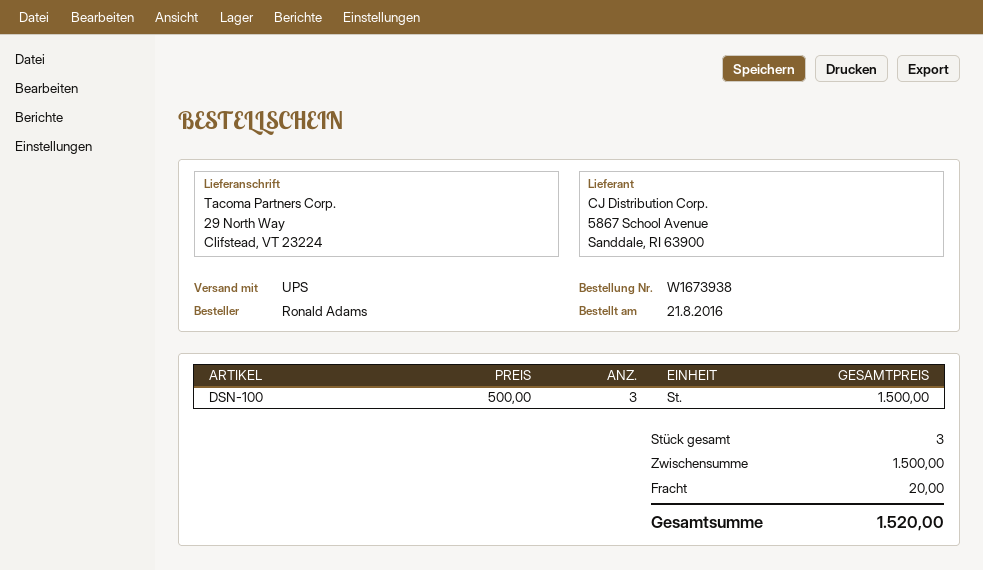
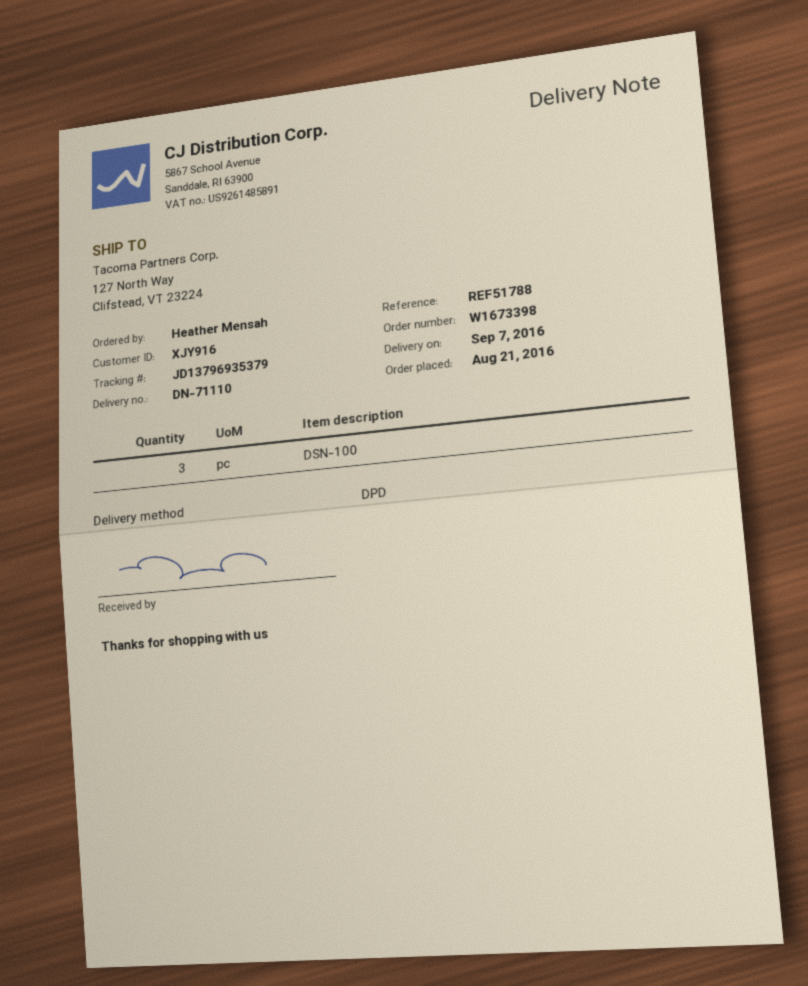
order number: W1673938 -> W1673398
ordered by: Ronald Adams -> Heather Mensah
shipping method: UPS -> DPD
ship to: 29 North Way, Clifstead, VT 23224 -> 127 North Way, Clifstead, VT 23224

